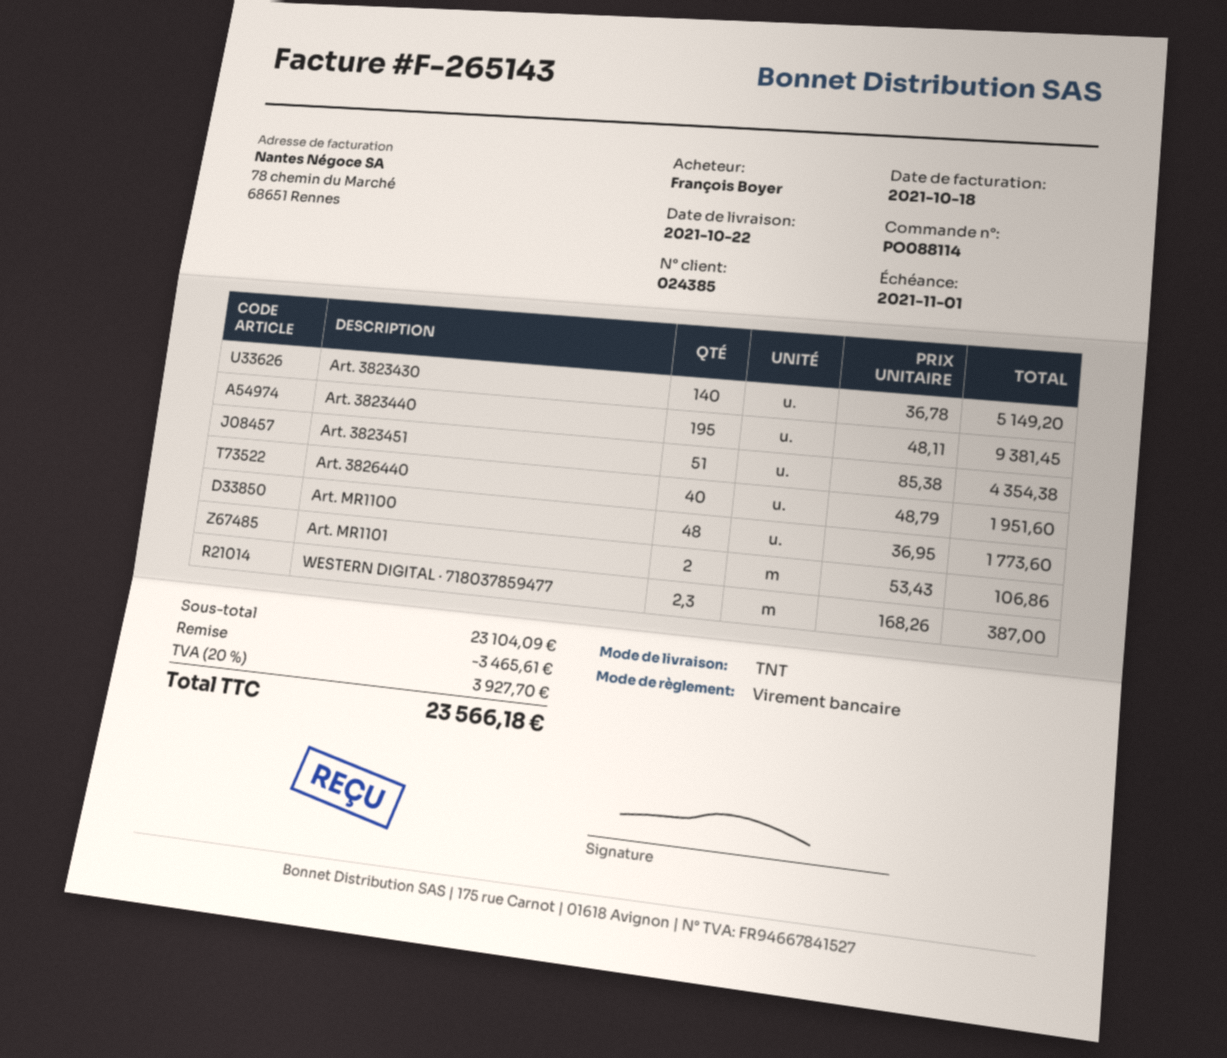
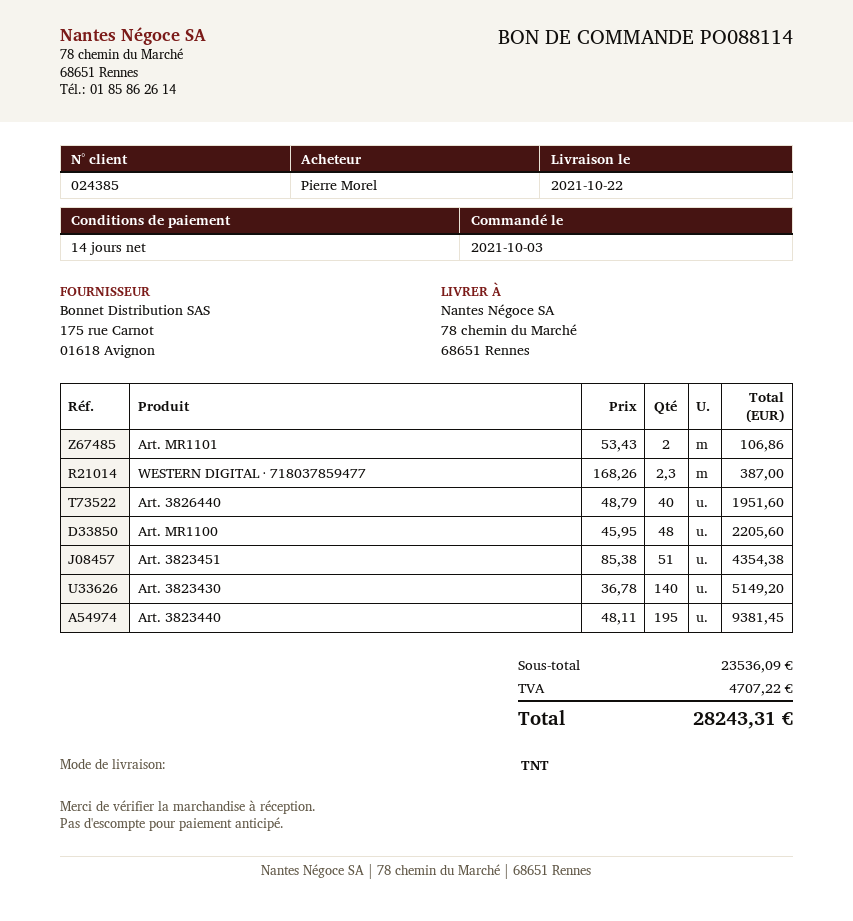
ordered by: François Boyer -> Pierre Morel
Art. MR1100: 48 x 36.95 = 1773.60 -> 48 x 45.95 = 2205.60
subtotal: 23104.09 -> 23536.09
discount: 3465.61 -> none
tax: 3927.70 -> 4707.22
total: 23566.18 -> 28243.31

